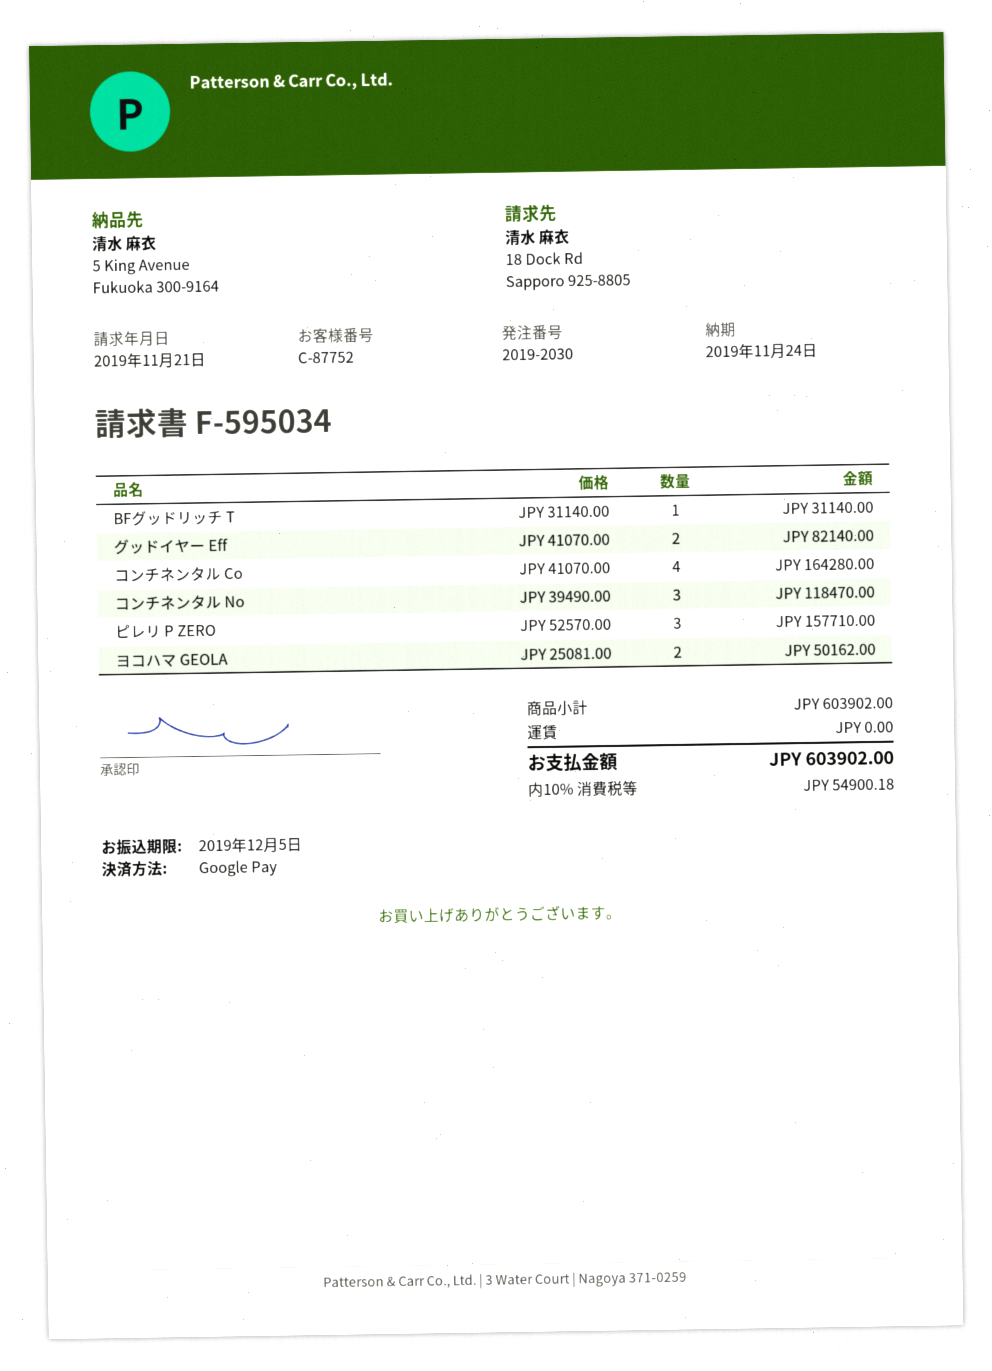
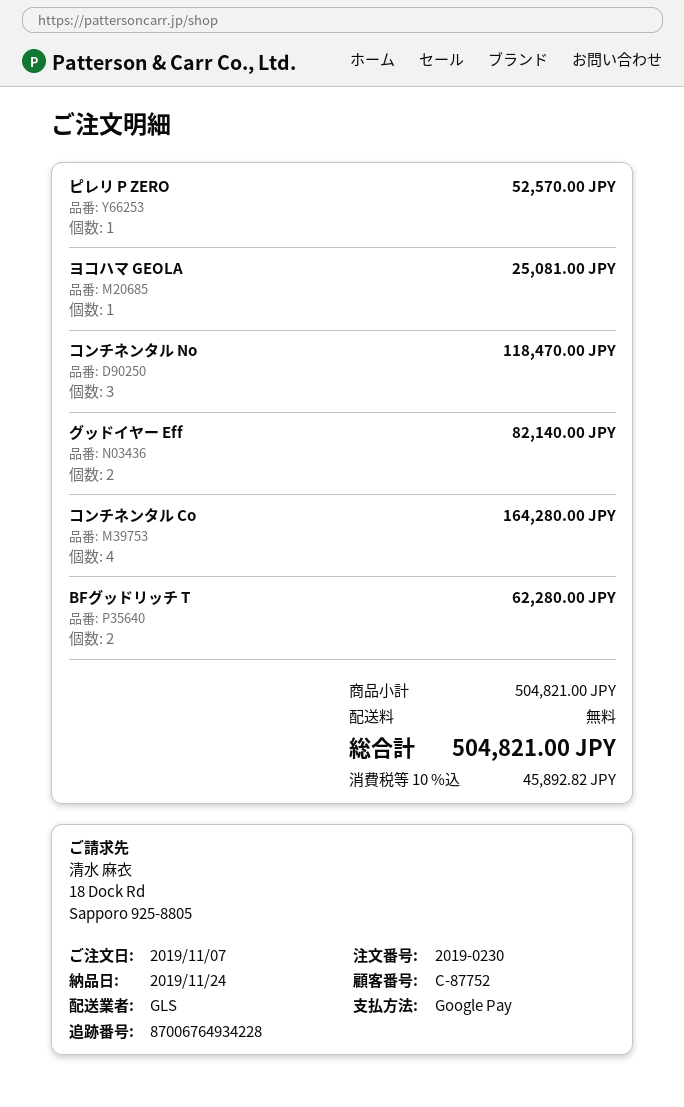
order number: 2019-2030 -> 2019-0230
BFグッドリッチ T: 1 for 31140.00 -> 2 for 62280.00
ピレリ P ZERO: 3 for 157710.00 -> 1 for 52570.00
ヨコハマ GEOLA: 2 for 50162.00 -> 1 for 25081.00
subtotal: 603902.00 -> 504821.00
tax: 10% = 54900.18 -> 10% = 45892.82
total: 603902.00 -> 504821.00

